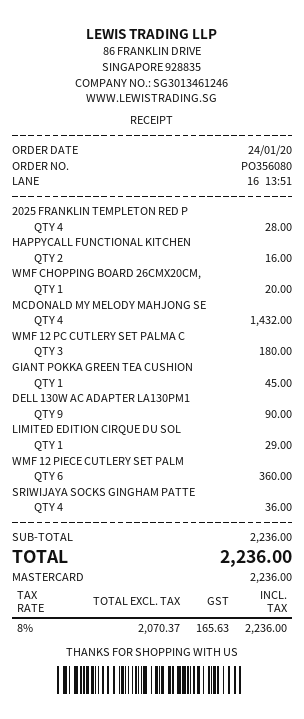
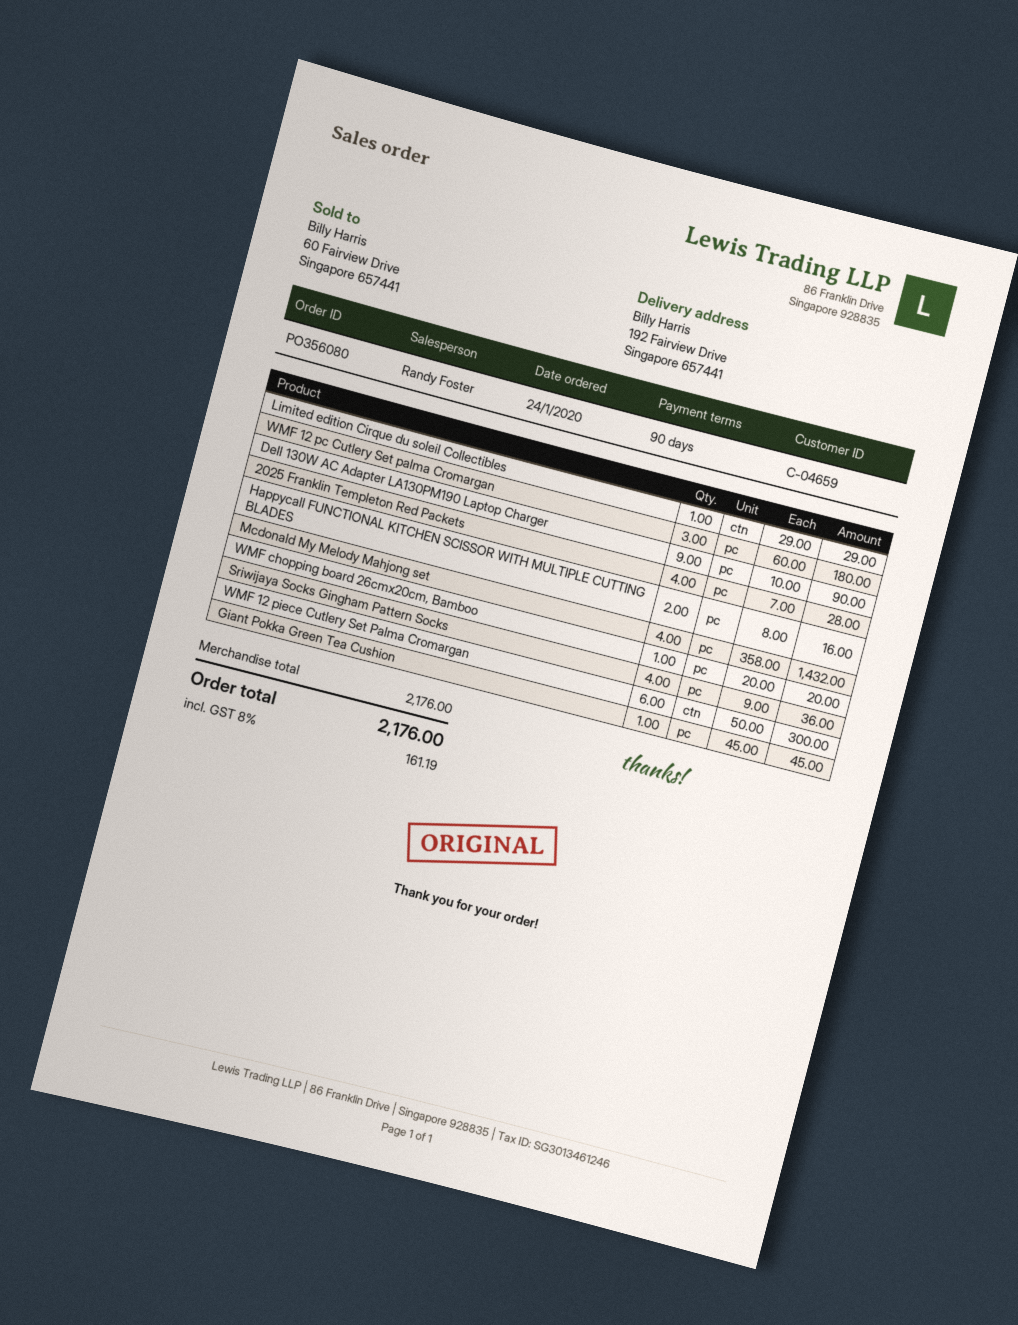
WMF 12 PIECE CUTLERY SET PALM: 6 for 360.00 -> 6 for 300.00
subtotal: 2236.00 -> 2176.00
tax: 8% = 165.63 -> 8% = 161.19
total: 2236.00 -> 2176.00

